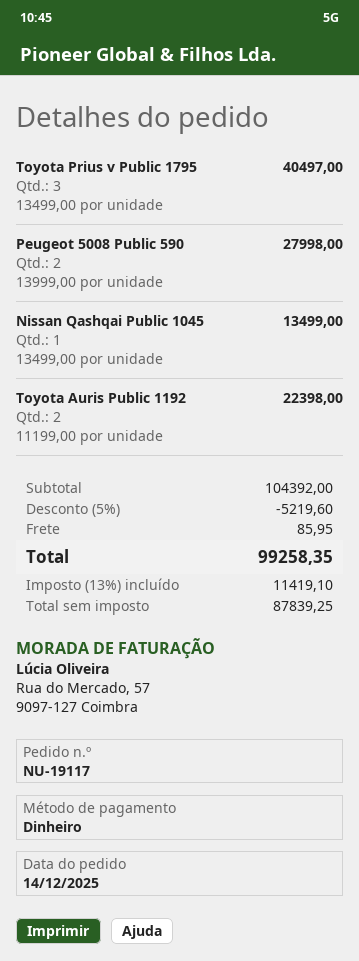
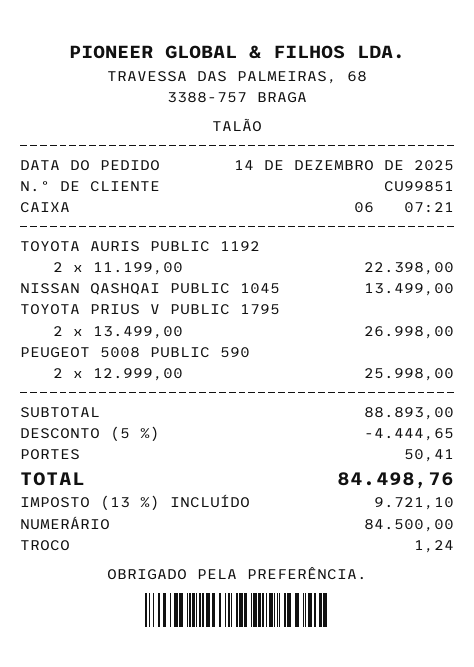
Toyota Prius v Public 1795: 3 x 13499.00 = 40497.00 -> 2 x 13499.00 = 26998.00
Peugeot 5008 Public 590: 2 x 13999.00 = 27998.00 -> 2 x 12999.00 = 25998.00
subtotal: 104392.00 -> 88893.00
discount: 5% = 5219.60 -> 5% = 4444.65
shipping: 85.95 -> 50.41
tax: 13% = 11419.10 -> 13% = 9721.10
total: 99258.35 -> 84498.76

